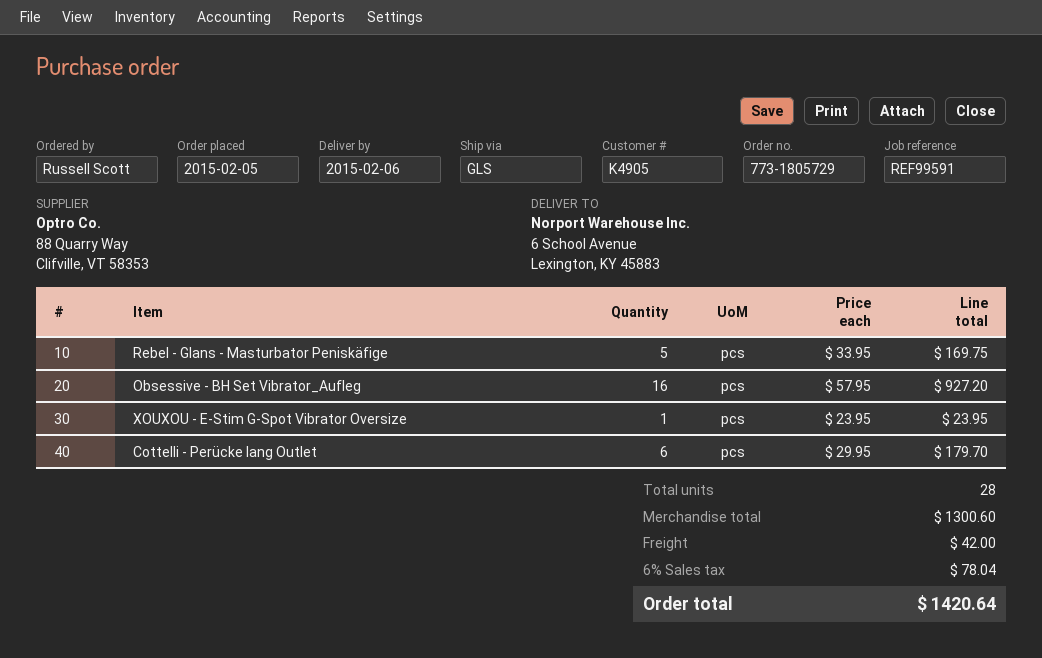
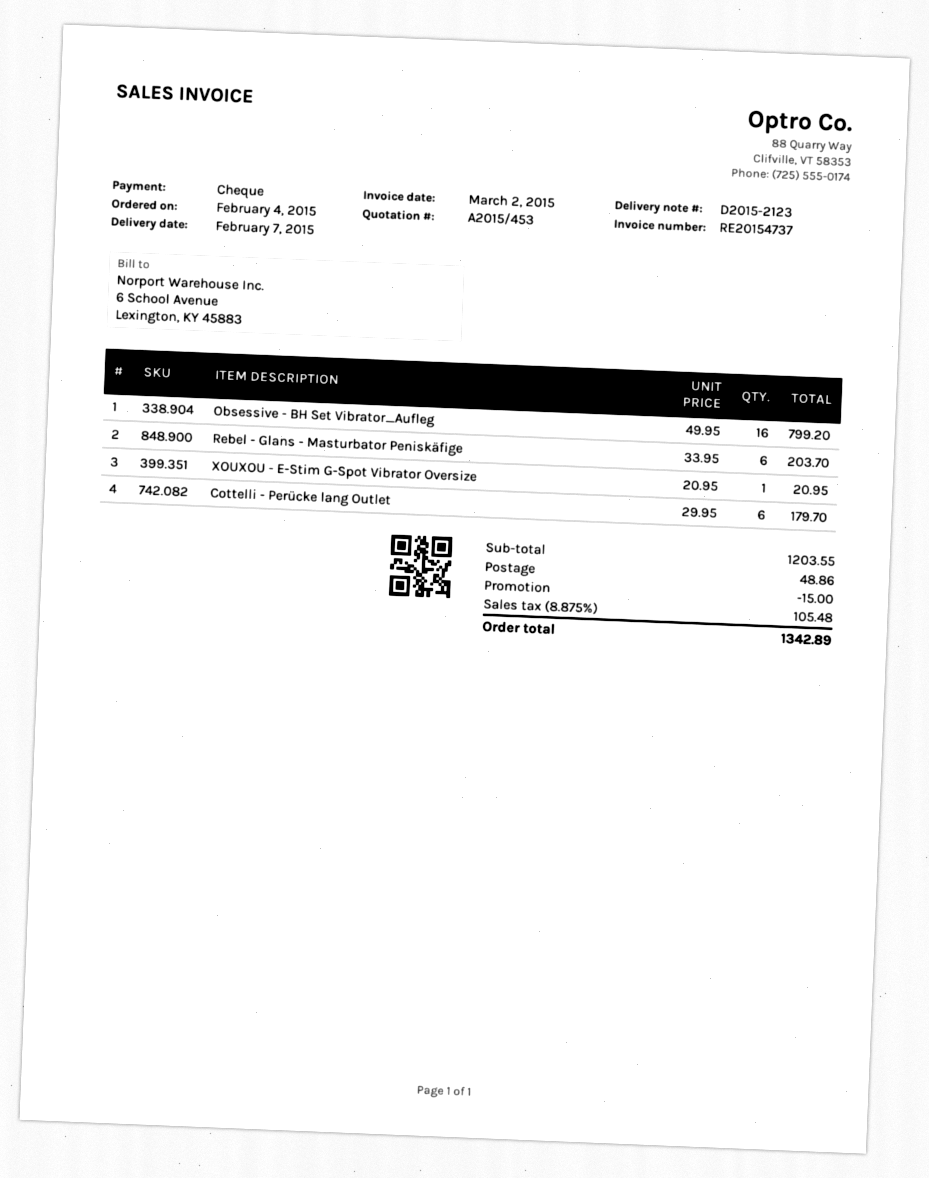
order date: 2015-02-05 -> 2015-02-04
delivery date: 2015-02-06 -> 2015-02-07
Rebel - Glans - Masturbator Peniskäfige: 5 x 33.95 = 169.75 -> 6 x 33.95 = 203.70
Obsessive - BH Set Vibrator_Aufleg: 16 x 57.95 = 927.20 -> 16 x 49.95 = 799.20
XOUXOU - E-Stim G-Spot Vibrator Oversize: 1 x 23.95 = 23.95 -> 1 x 20.95 = 20.95
subtotal: 1300.60 -> 1203.55
discount: none -> 15.00
shipping: 42.00 -> 48.86
tax: 6% = 78.04 -> 8.875% = 105.48
total: 1420.64 -> 1342.89

